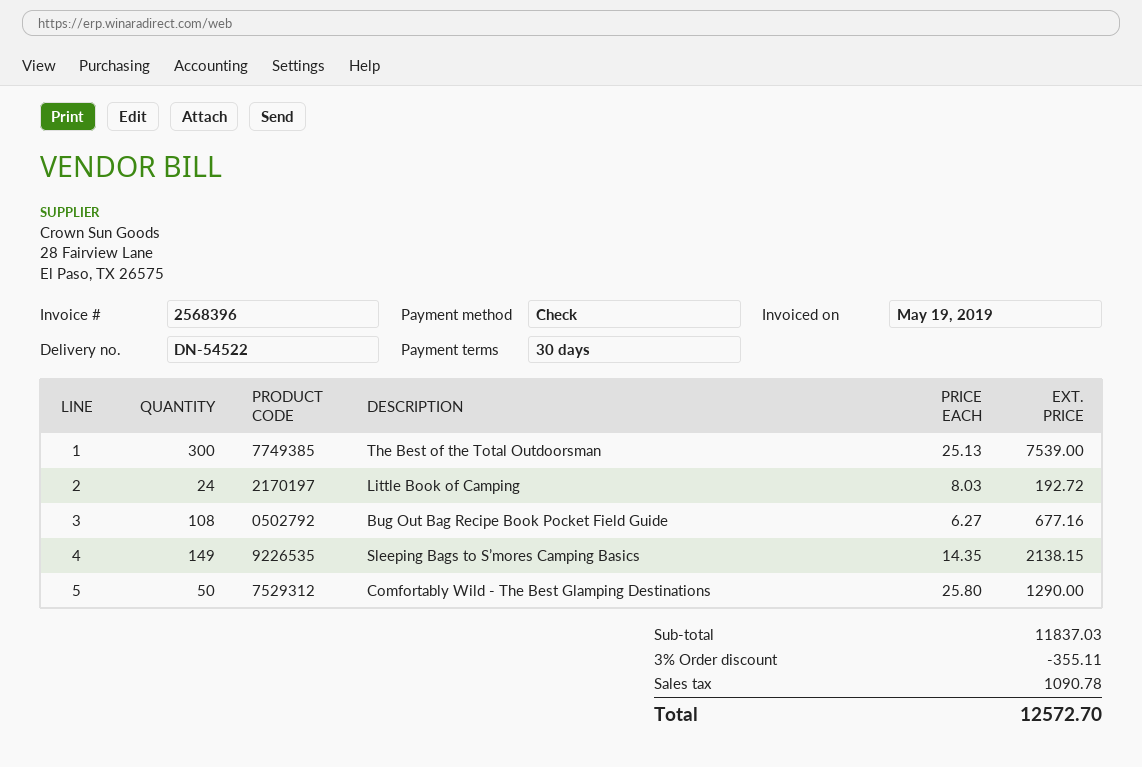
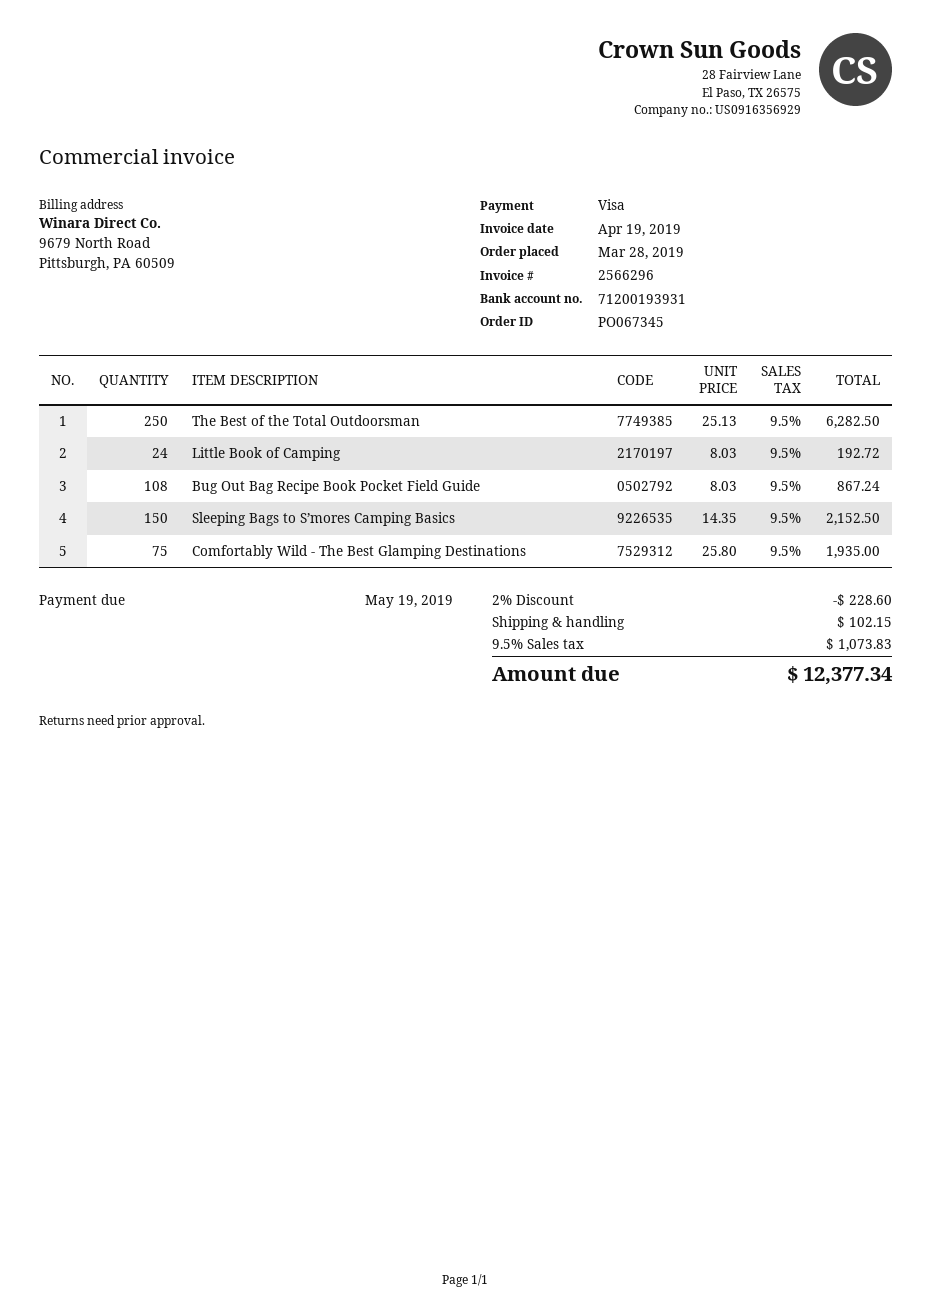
invoice number: 2568396 -> 2566296
invoice date: 2019-05-19 -> 2019-04-19
payment method: cheque -> Visa
The Best of the Total Outdoorsman: 300 x 25.13 = 7539.00 -> 250 x 25.13 = 6282.50
Bug Out Bag Recipe Book Pocket Field Guide: 108 x 6.27 = 677.16 -> 108 x 8.03 = 867.24
Sleeping Bags to S’mores Camping Basics: 149 x 14.35 = 2138.15 -> 150 x 14.35 = 2152.50
Comfortably Wild - The Best Glamping Destinations: 50 x 25.80 = 1290.00 -> 75 x 25.80 = 1935.00
discount: 3% = 355.11 -> 2% = 228.60
shipping: none -> 102.15
tax: 1090.78 -> 1073.83
total: 12572.70 -> 12377.34

